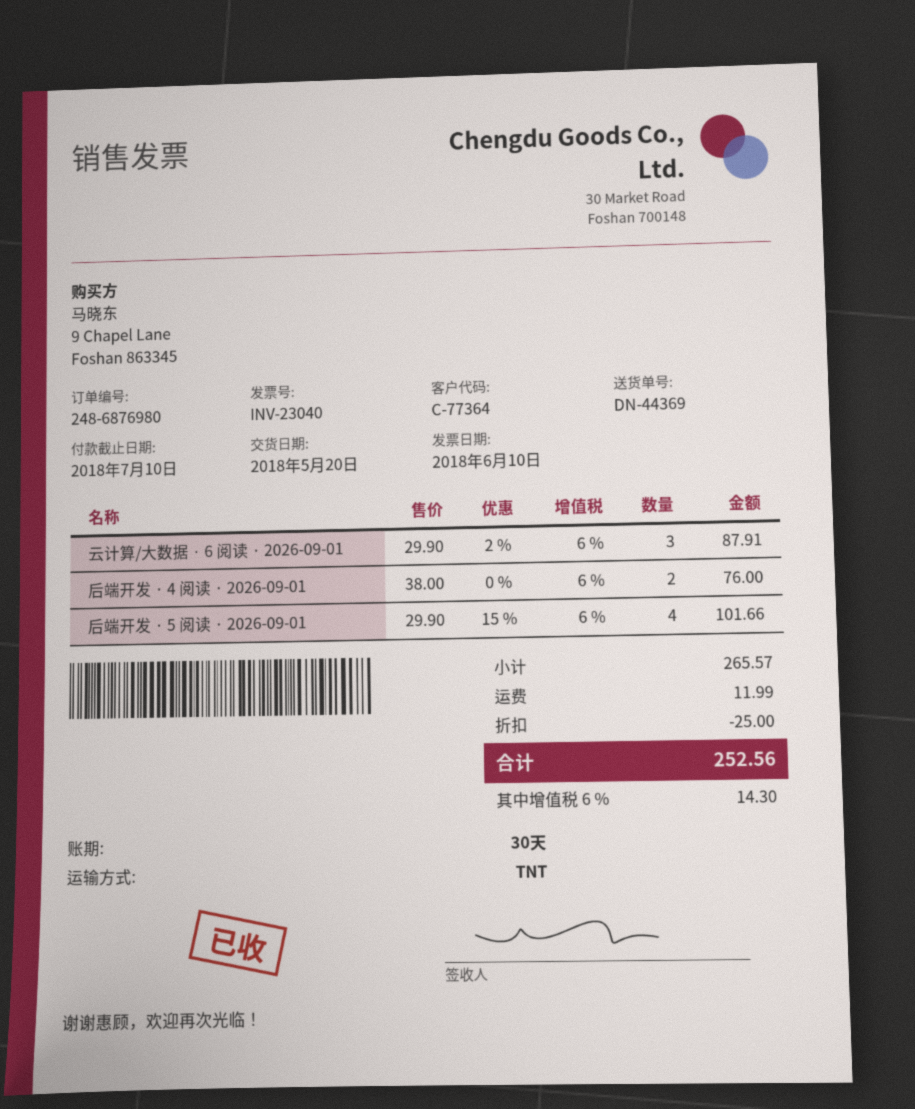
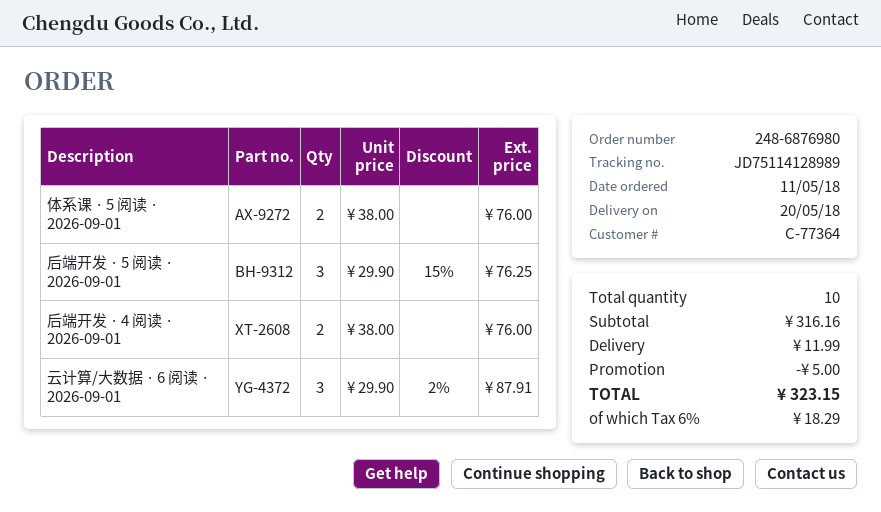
后端开发 · 5 阅读 · 2026-09-01: 4 x 29.90 - 15% = 101.66 -> 3 x 29.90 - 15% = 76.25
体系课 · 5 阅读 · 2026-09-01: none -> 2 x 38.00 = 76.00
subtotal: 265.57 -> 316.16
discount: 25.00 -> 5.00
tax: 6% = 14.30 -> 6% = 18.29
total: 252.56 -> 323.15

